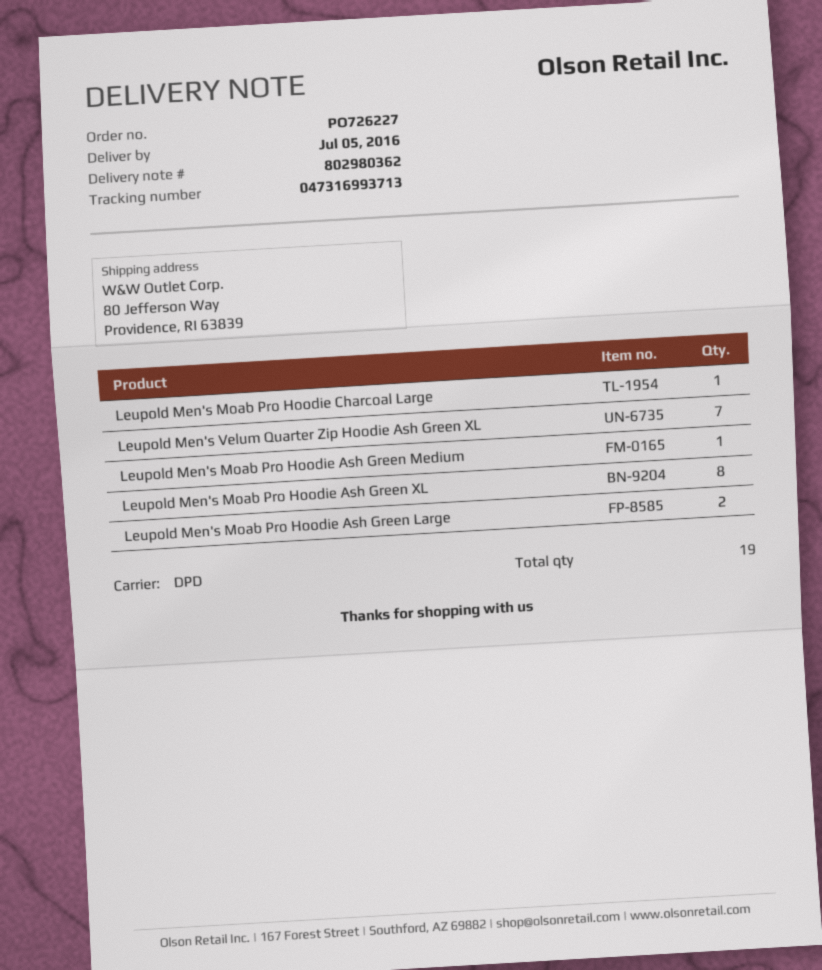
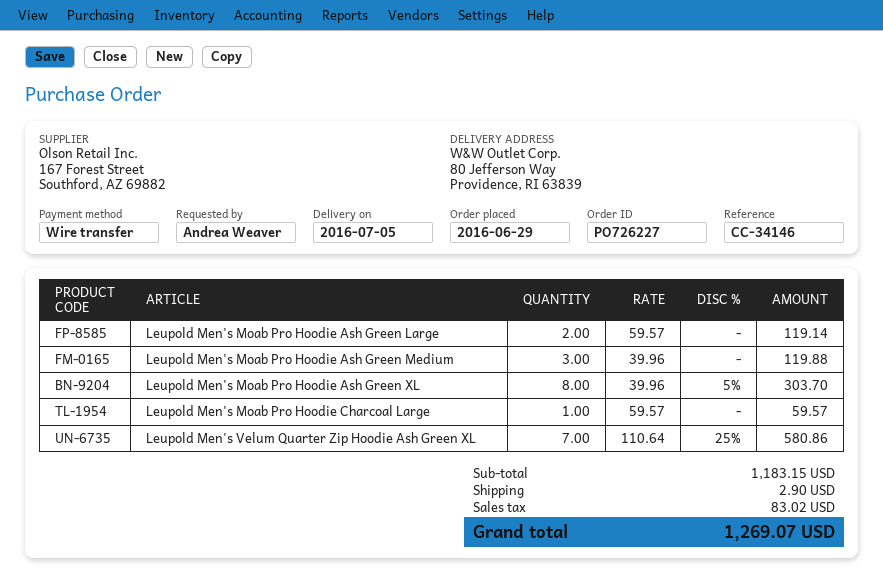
Leupold Men's Moab Pro Hoodie Ash Green Medium: 1 -> 3

